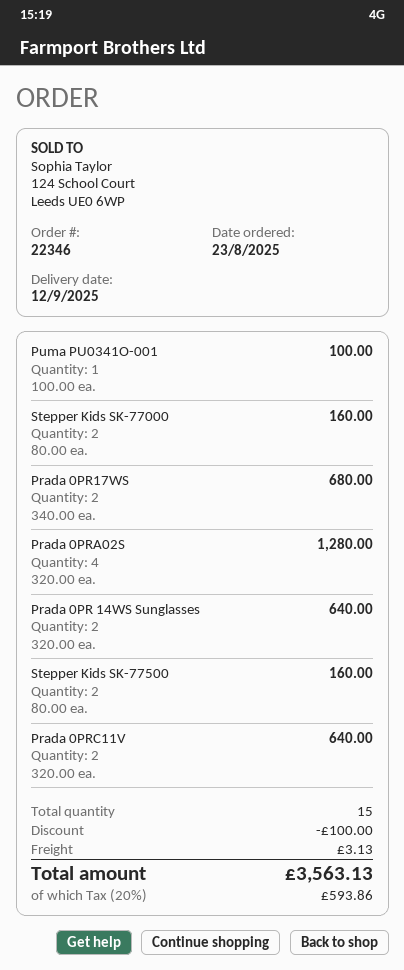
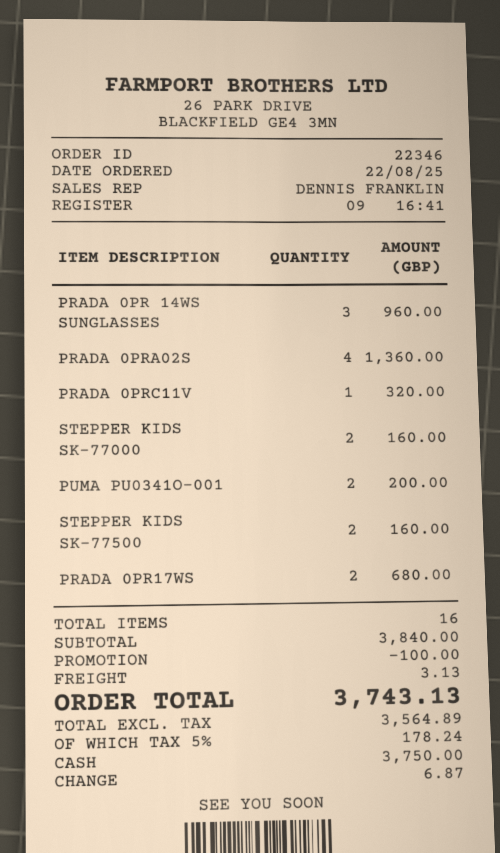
order date: 2025-08-23 -> 2025-08-22
Puma PU0341O-001: 1 for 100.00 -> 2 for 200.00
Prada 0PRA02S: 4 for 1280.00 -> 4 for 1360.00
Prada 0PR 14WS Sunglasses: 2 for 640.00 -> 3 for 960.00
Prada 0PRC11V: 2 for 640.00 -> 1 for 320.00
total quantity: 15 -> 16
tax: 20% = 593.86 -> 5% = 178.24
total: 3563.13 -> 3743.13

